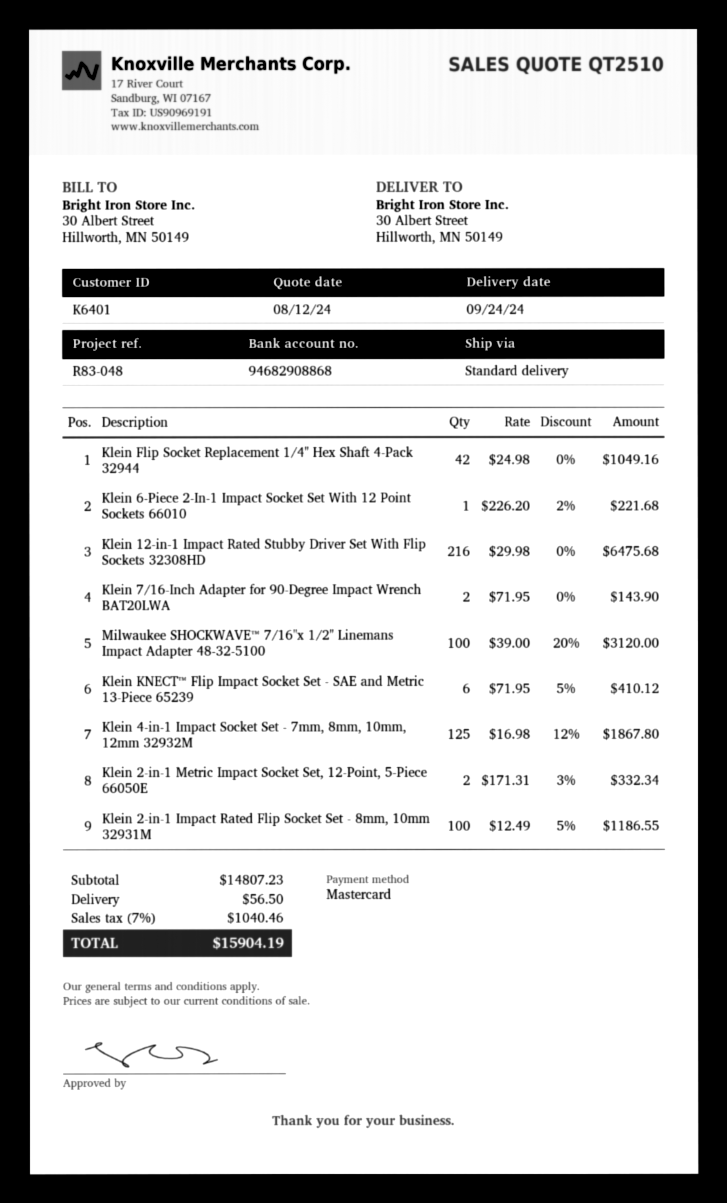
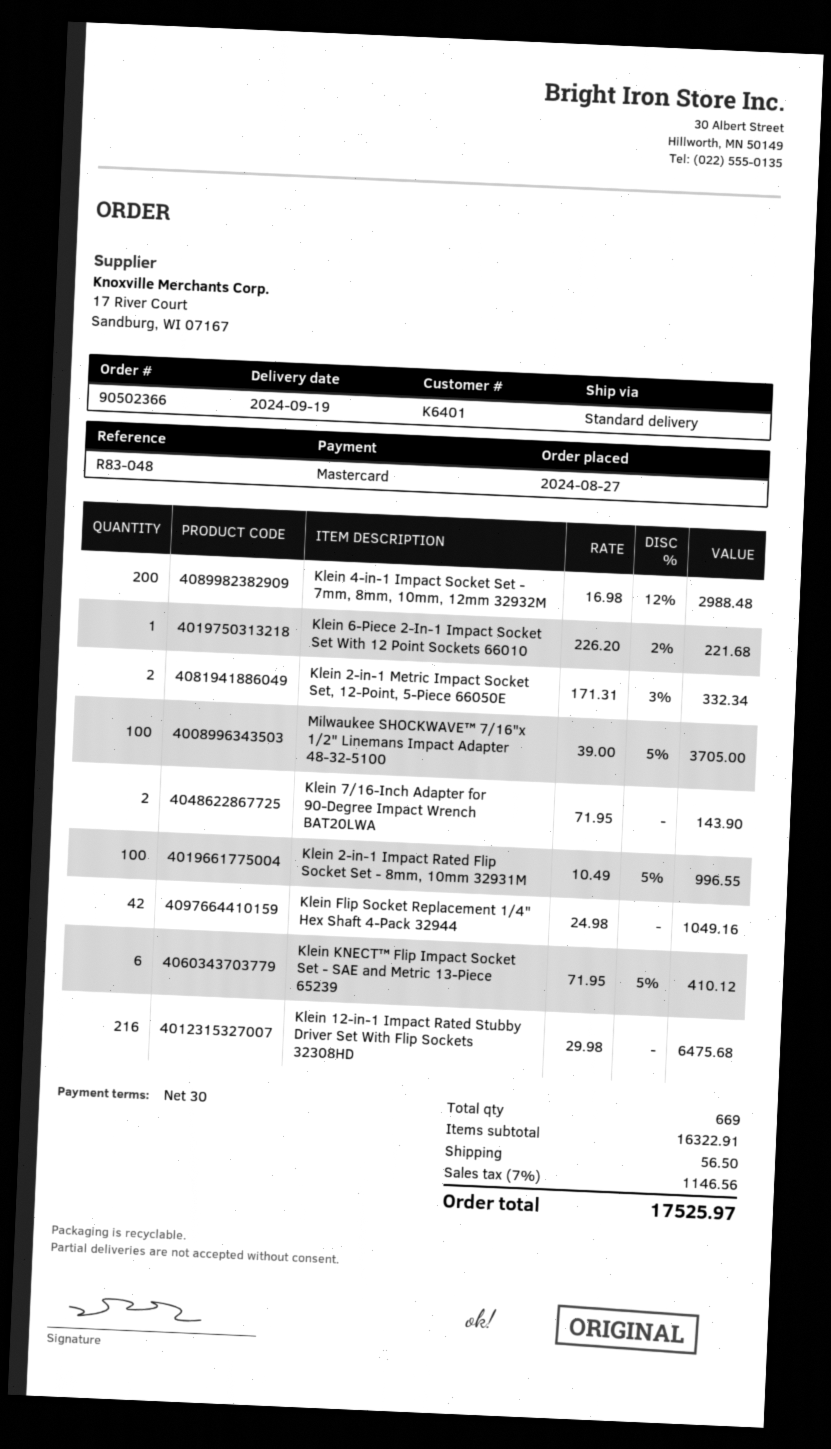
delivery date: 2024-09-24 -> 2024-09-19
Milwaukee SHOCKWAVE™ 7/16"x 1/2" Linemans Impact Adapter 48-32-5100: 100 x 39.00 - 20% = 3120.00 -> 100 x 39.00 - 5% = 3705.00
Klein 4-in-1 Impact Socket Set - 7mm, 8mm, 10mm, 12mm 32932M: 125 x 16.98 - 12% = 1867.80 -> 200 x 16.98 - 12% = 2988.48
Klein 2-in-1 Impact Rated Flip Socket Set - 8mm, 10mm 32931M: 100 x 12.49 - 5% = 1186.55 -> 100 x 10.49 - 5% = 996.55
subtotal: 14807.23 -> 16322.91
tax: 7% = 1040.46 -> 7% = 1146.56
total: 15904.19 -> 17525.97

